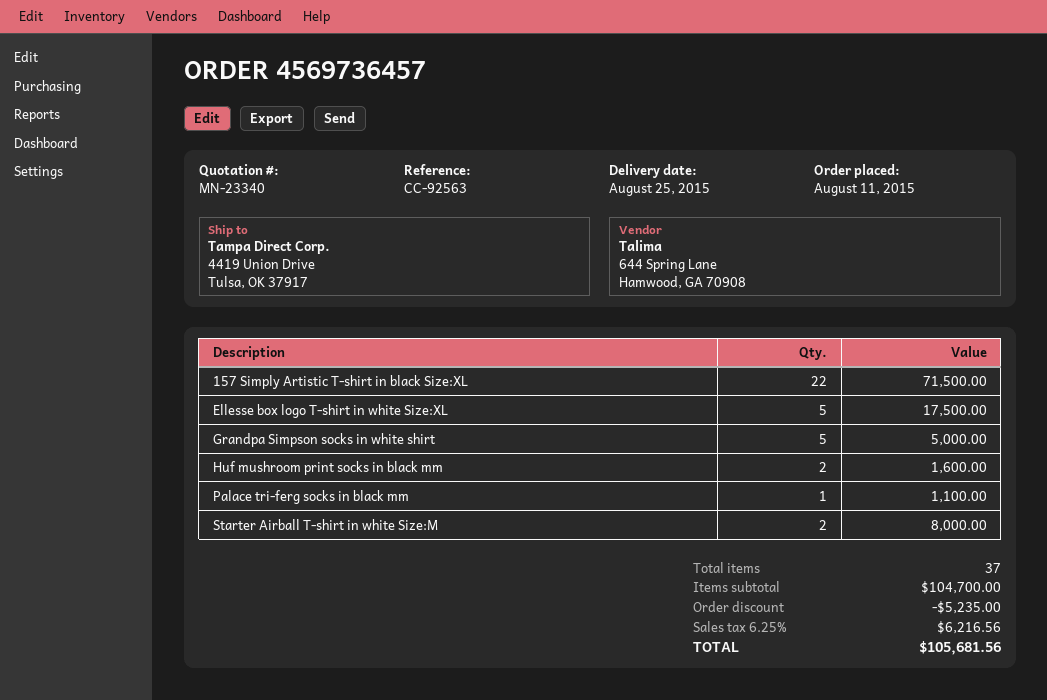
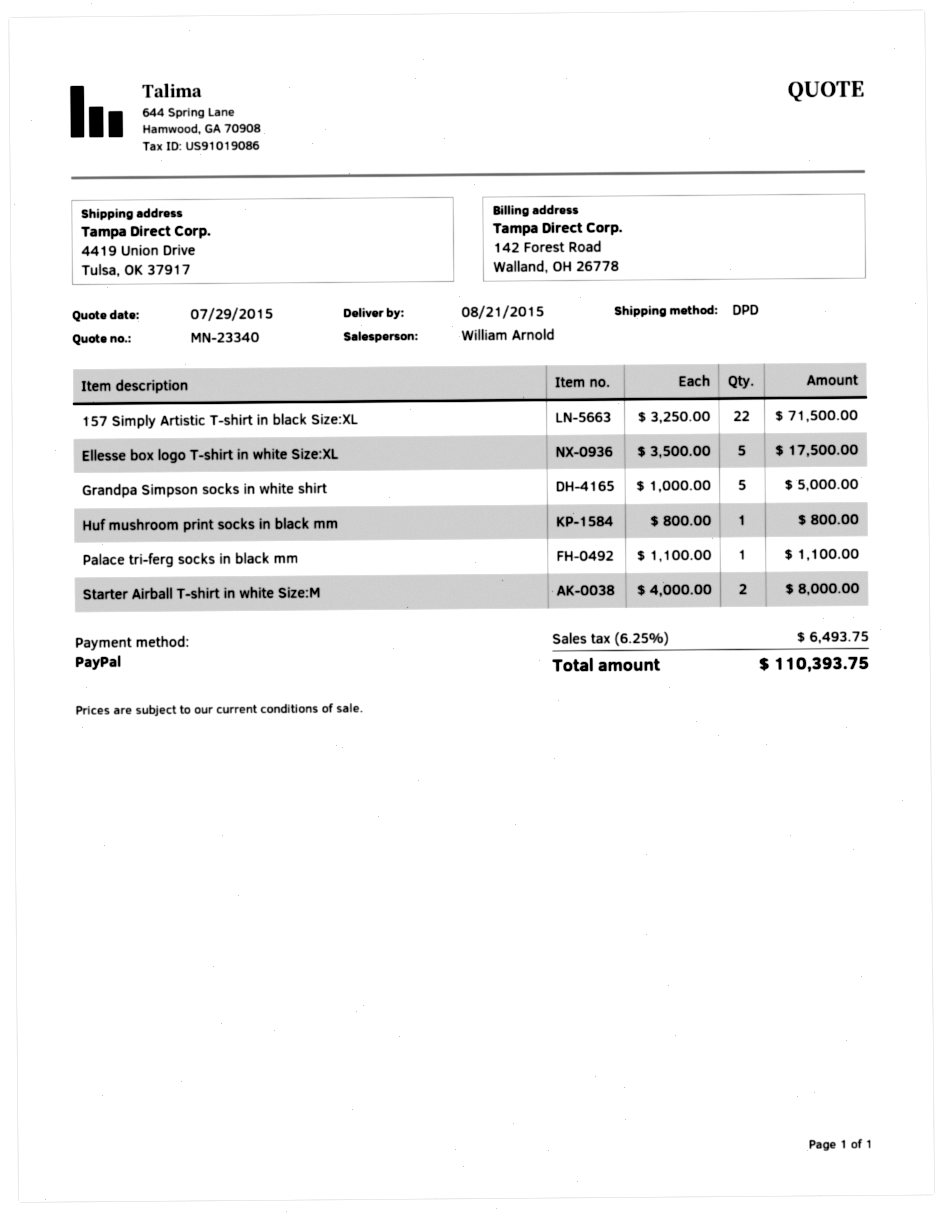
delivery date: 2015-08-25 -> 2015-08-21
Huf mushroom print socks in black mm: 2 for 1600.00 -> 1 for 800.00
discount: 5235.00 -> none
tax: 6.25% = 6216.56 -> 6.25% = 6493.75
total: 105681.56 -> 110393.75

